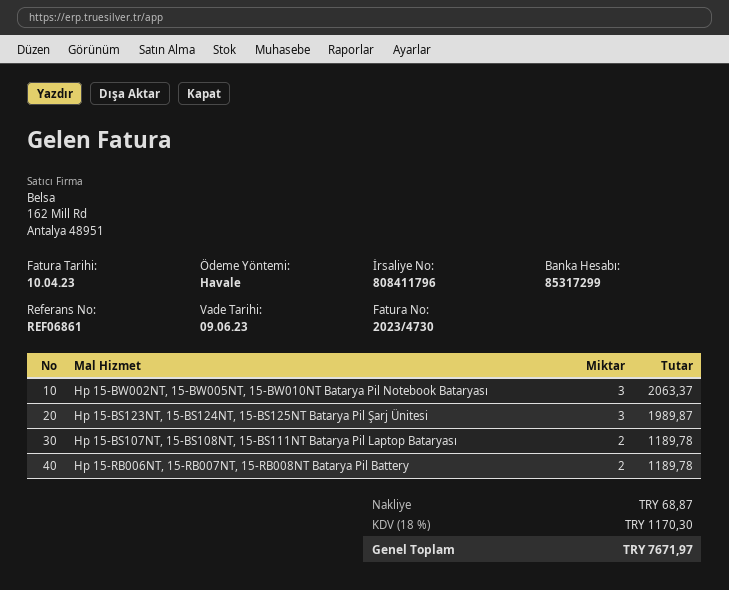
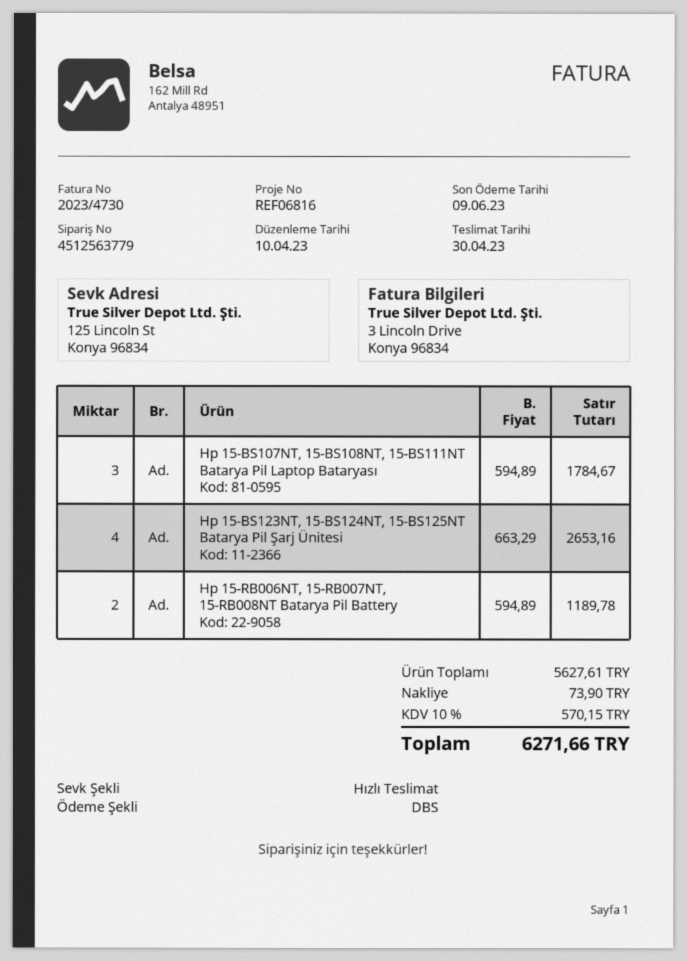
reference: REF06861 -> REF06816
payment method: bank transfer -> direct debit
Hp 15-BW002NT, 15-BW005NT, 15-BW010NT Batarya Pil Notebook Bataryası: 3 for 2063.37 -> none
Hp 15-BS123NT, 15-BS124NT, 15-BS125NT Batarya Pil Şarj Ünitesi: 3 for 1989.87 -> 4 for 2653.16
Hp 15-BS107NT, 15-BS108NT, 15-BS111NT Batarya Pil Laptop Bataryası: 2 for 1189.78 -> 3 for 1784.67
shipping: 68.87 -> 73.90
tax: 18% = 1170.30 -> 10% = 570.15
total: 7671.97 -> 6271.66

